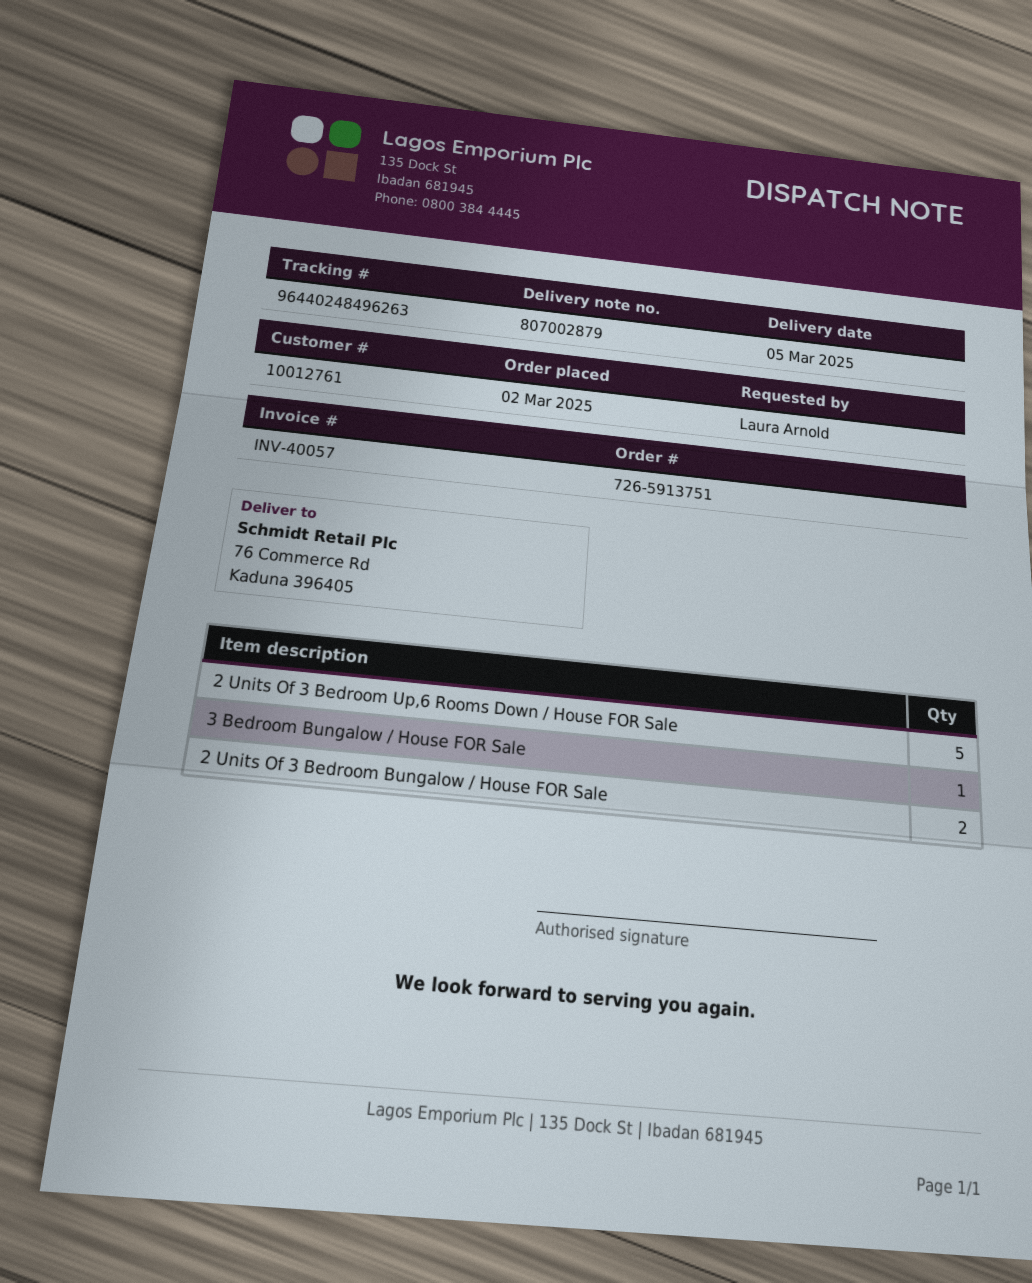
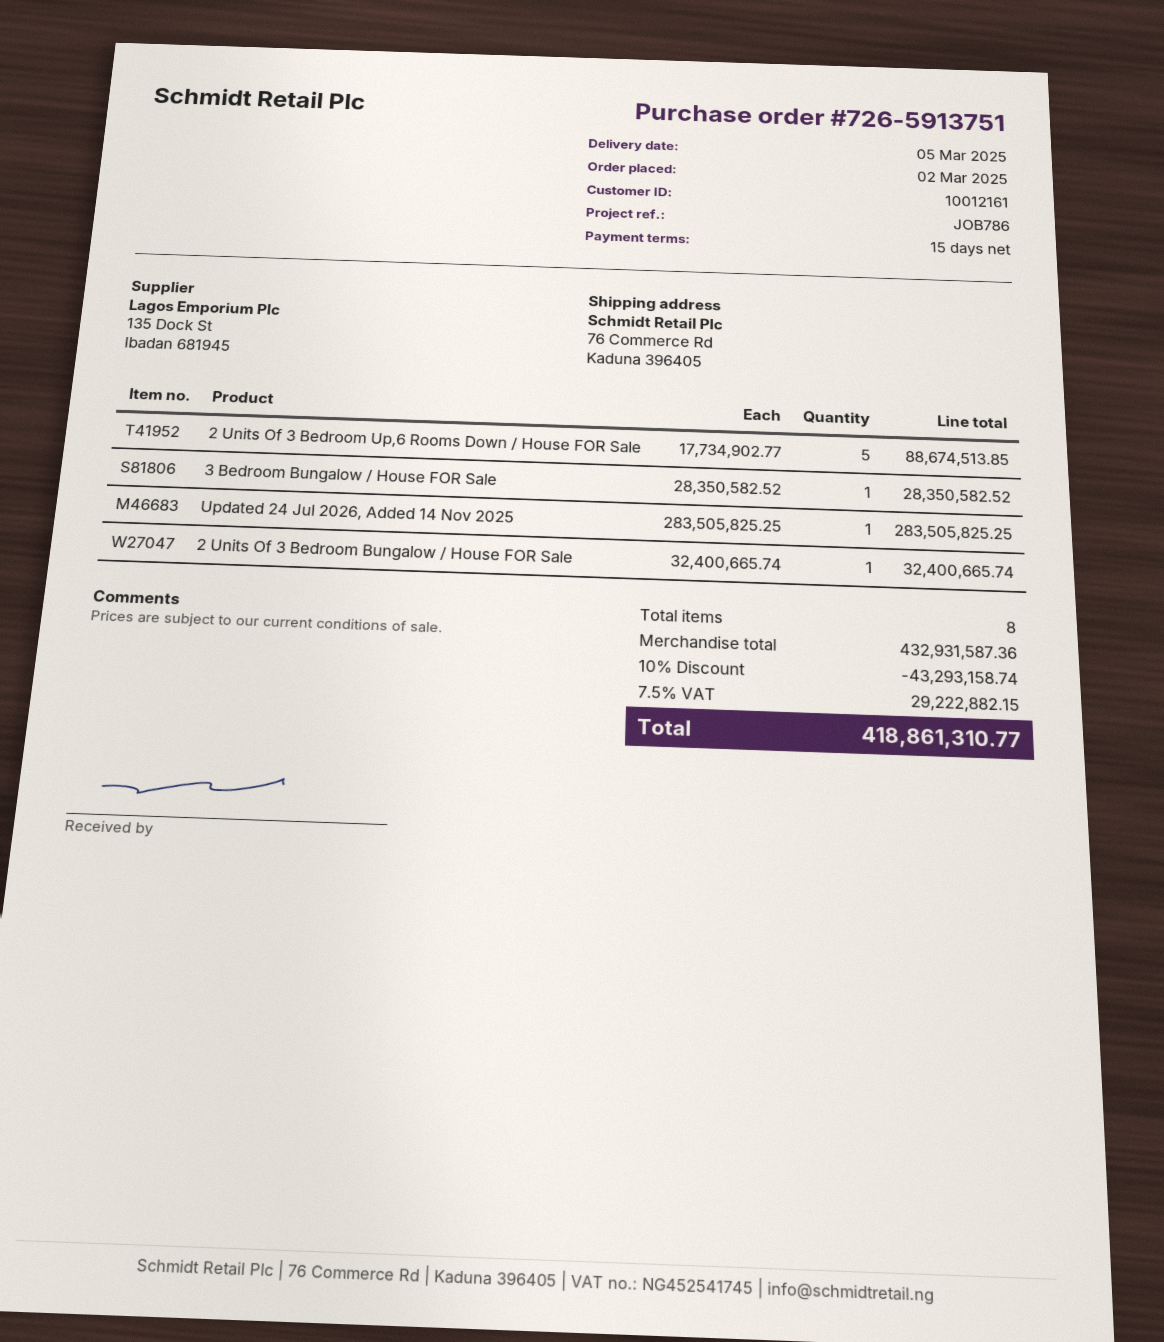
customer number: 10012761 -> 10012161
2 Units Of 3 Bedroom Bungalow / House FOR Sale: 2 -> 1
Updated 24 Jul 2026, Added 14 Nov 2025: none -> 1

